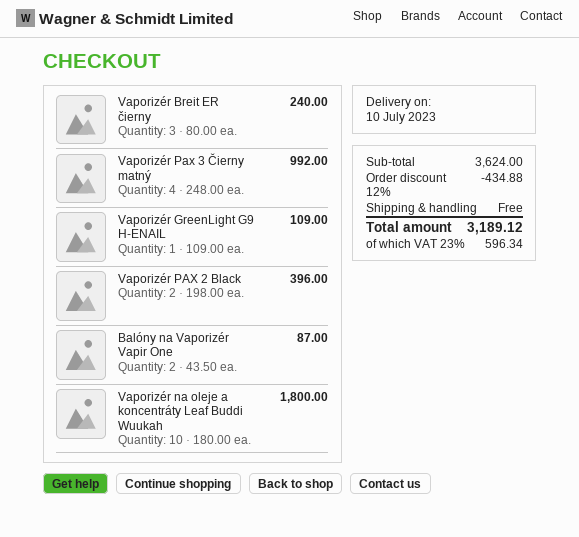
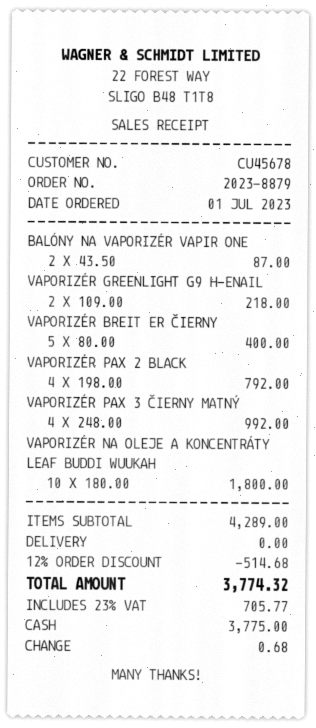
Vaporizér Breit ER čierny: 3 x 80.00 = 240.00 -> 5 x 80.00 = 400.00
Vaporizér GreenLight G9 H-ENAIL: 1 x 109.00 = 109.00 -> 2 x 109.00 = 218.00
Vaporizér PAX 2 Black: 2 x 198.00 = 396.00 -> 4 x 198.00 = 792.00
subtotal: 3624.00 -> 4289.00
discount: 12% = 434.88 -> 12% = 514.68
tax: 23% = 596.34 -> 23% = 705.77
total: 3189.12 -> 3774.32

